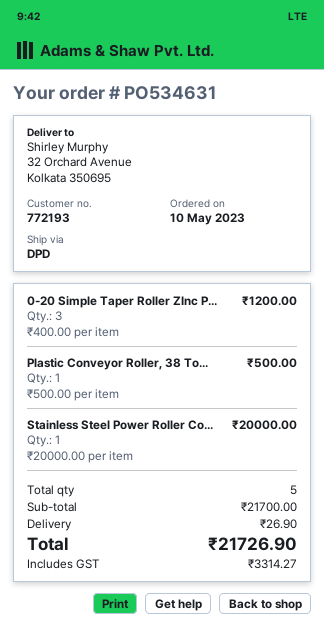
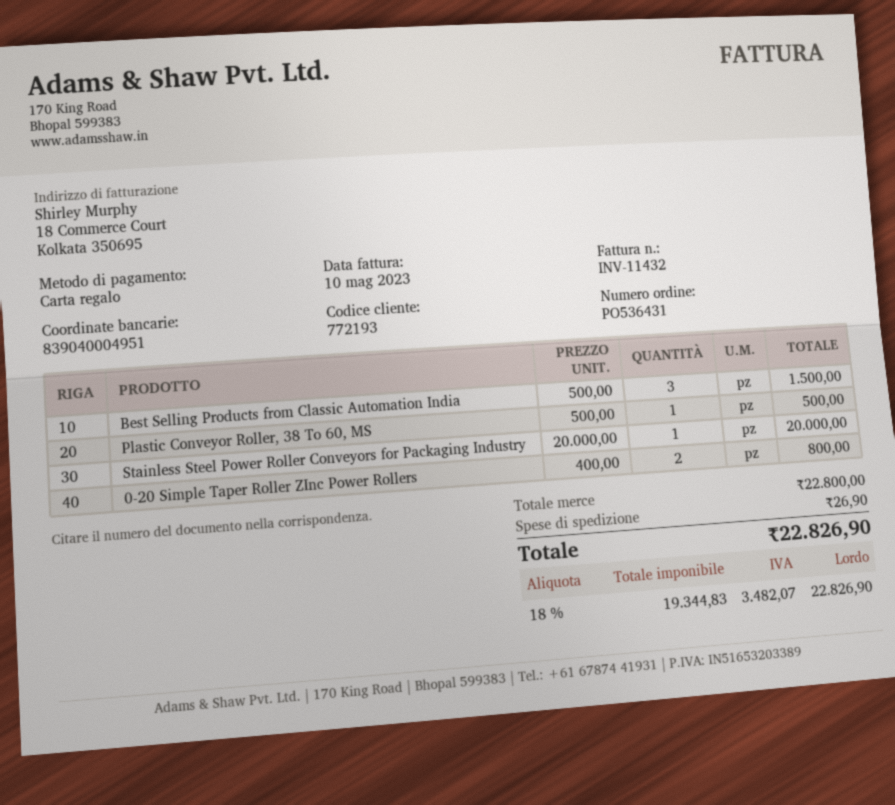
order number: PO534631 -> PO536431
0-20 Simple Taper Roller ZInc P...: 3 x 400.00 = 1200.00 -> 2 x 400.00 = 800.00
Best Selling Products from Classic Automation India: none -> 3 x 500.00 = 1500.00
subtotal: 21700.00 -> 22800.00
tax: 3314.27 -> 3482.07
total: 21726.90 -> 22826.90

